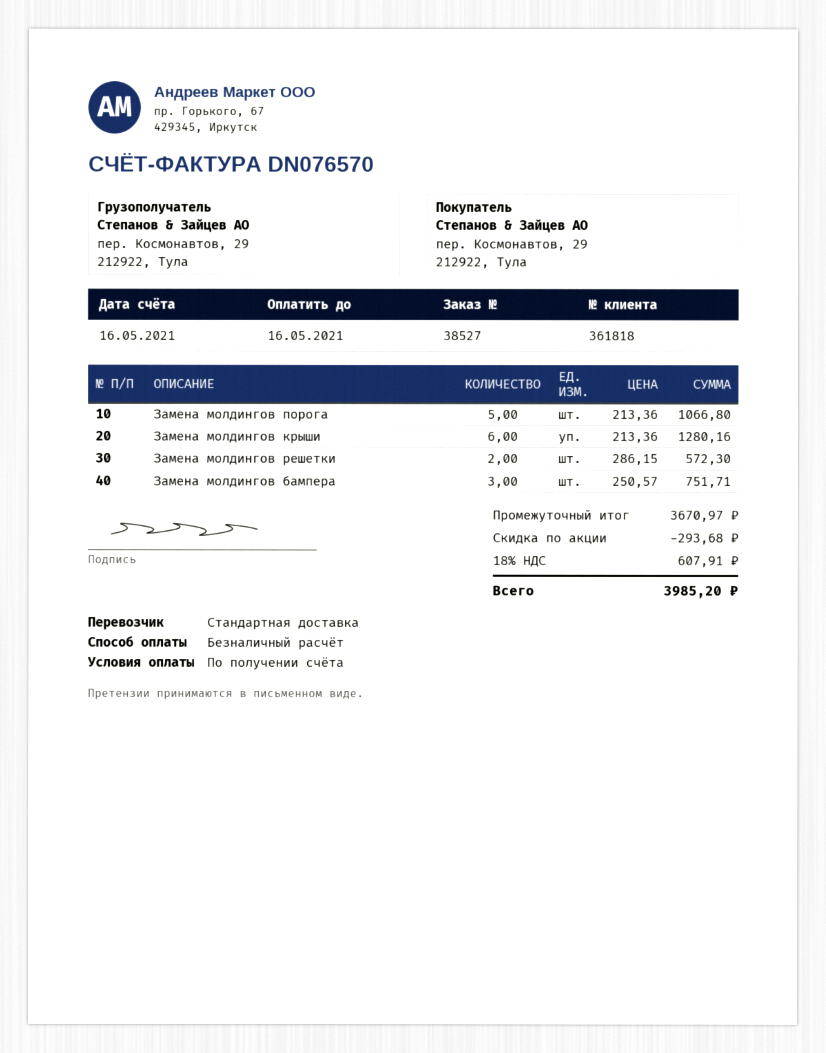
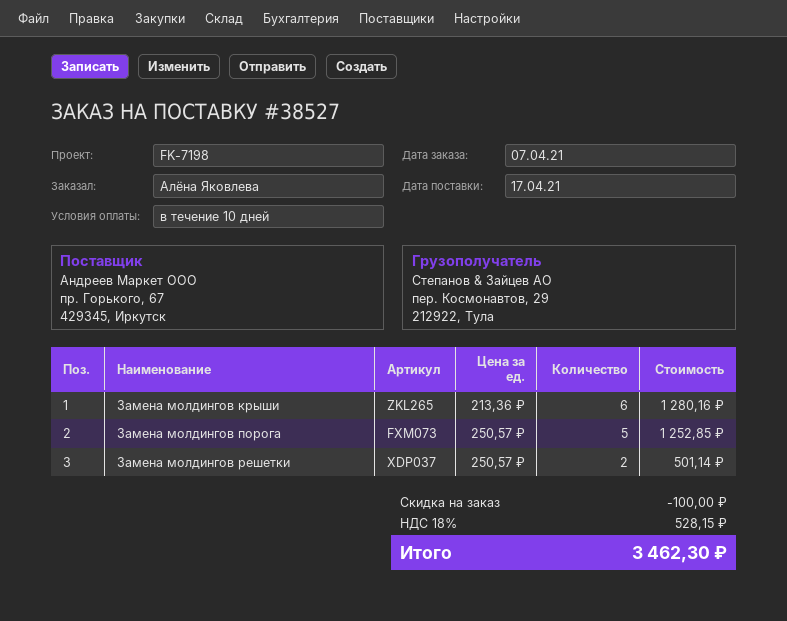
payment terms: on receipt -> 10 days
Замена молдингов порога: 5 x 213.36 = 1066.80 -> 5 x 250.57 = 1252.85
Замена молдингов решетки: 2 x 286.15 = 572.30 -> 2 x 250.57 = 501.14
Замена молдингов бампера: 3 x 250.57 = 751.71 -> none
discount: 293.68 -> 100.00
tax: 18% = 607.91 -> 18% = 528.15
total: 3985.20 -> 3462.30

